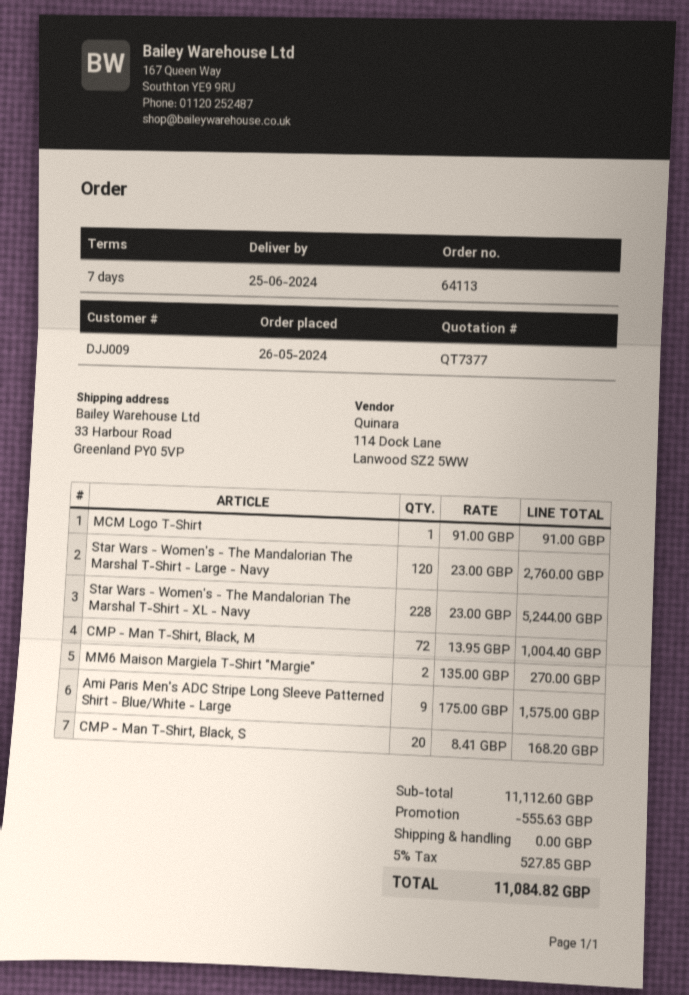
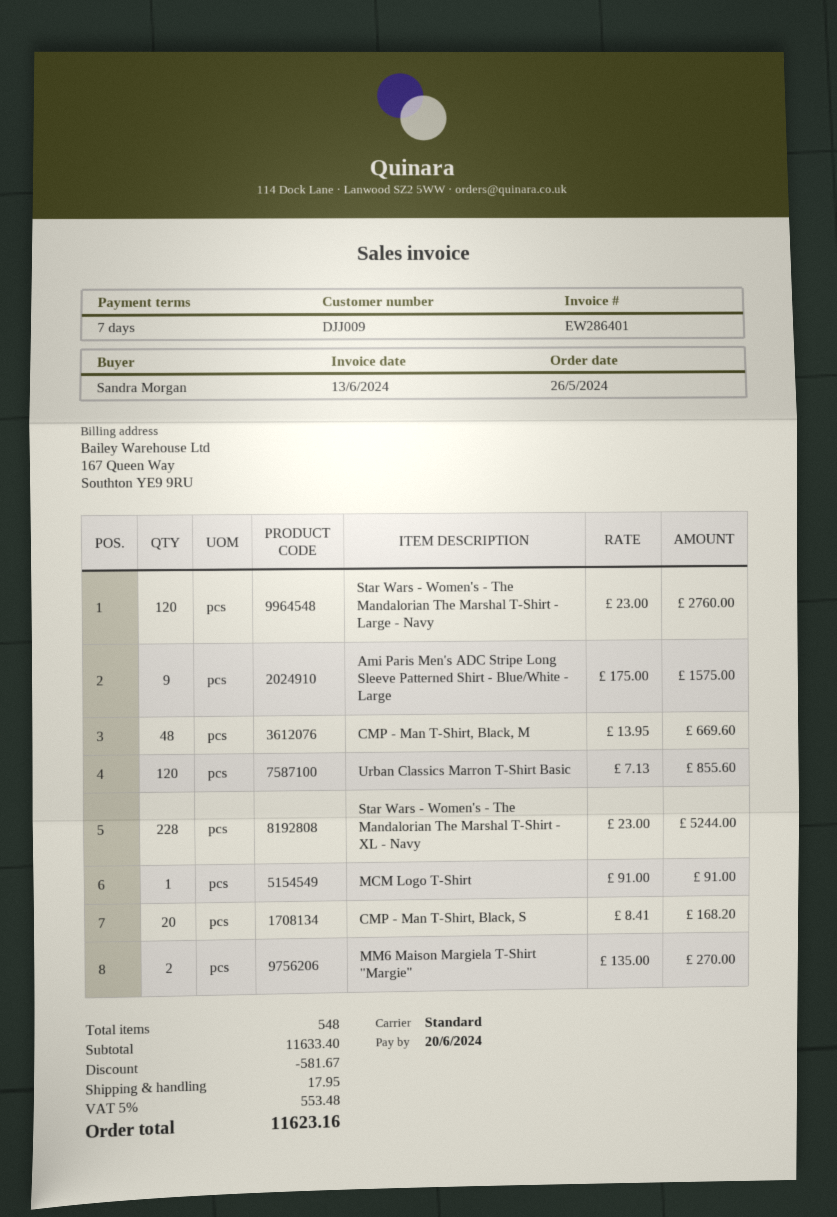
CMP - Man T-Shirt, Black, M: 72 x 13.95 = 1004.40 -> 48 x 13.95 = 669.60
Urban Classics Marron T-Shirt Basic: none -> 120 x 7.13 = 855.60
subtotal: 11112.60 -> 11633.40
discount: 555.63 -> 581.67
shipping: 0.00 -> 17.95
tax: 5% = 527.85 -> 5% = 553.48
total: 11084.82 -> 11623.16

